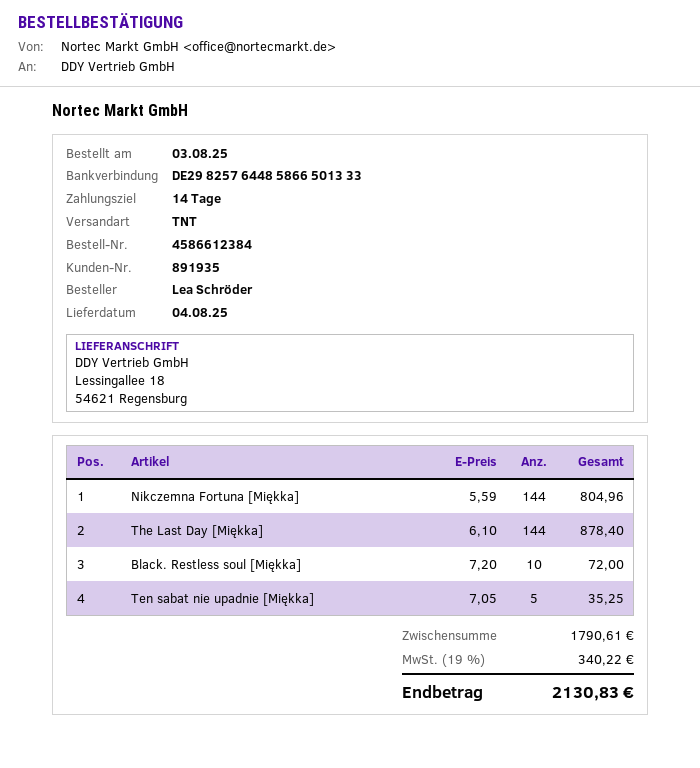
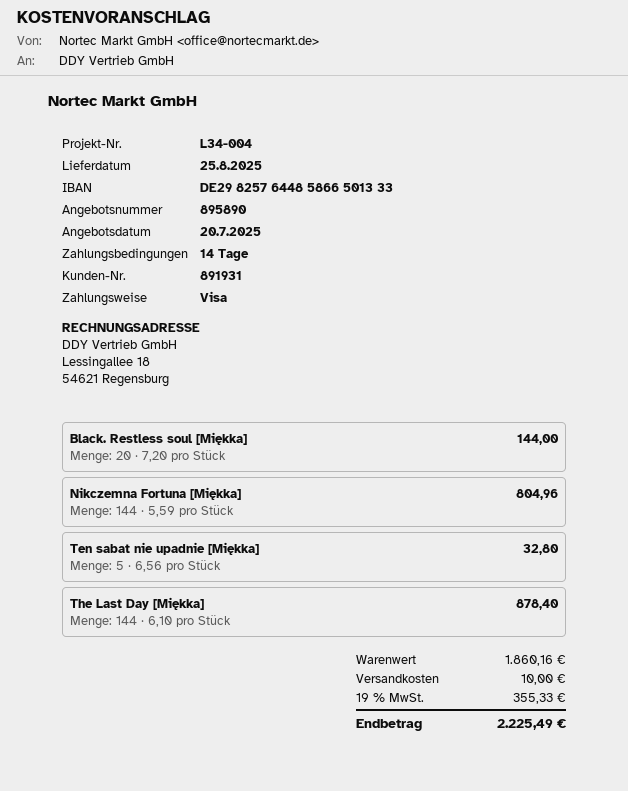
delivery date: 2025-08-04 -> 2025-08-25
customer number: 891935 -> 891931
Black. Restless soul [Miękka]: 10 x 7.20 = 72.00 -> 20 x 7.20 = 144.00
Ten sabat nie upadnie [Miękka]: 5 x 7.05 = 35.25 -> 5 x 6.56 = 32.80
subtotal: 1790.61 -> 1860.16
shipping: none -> 10.00
tax: 19% = 340.22 -> 19% = 355.33
total: 2130.83 -> 2225.49

